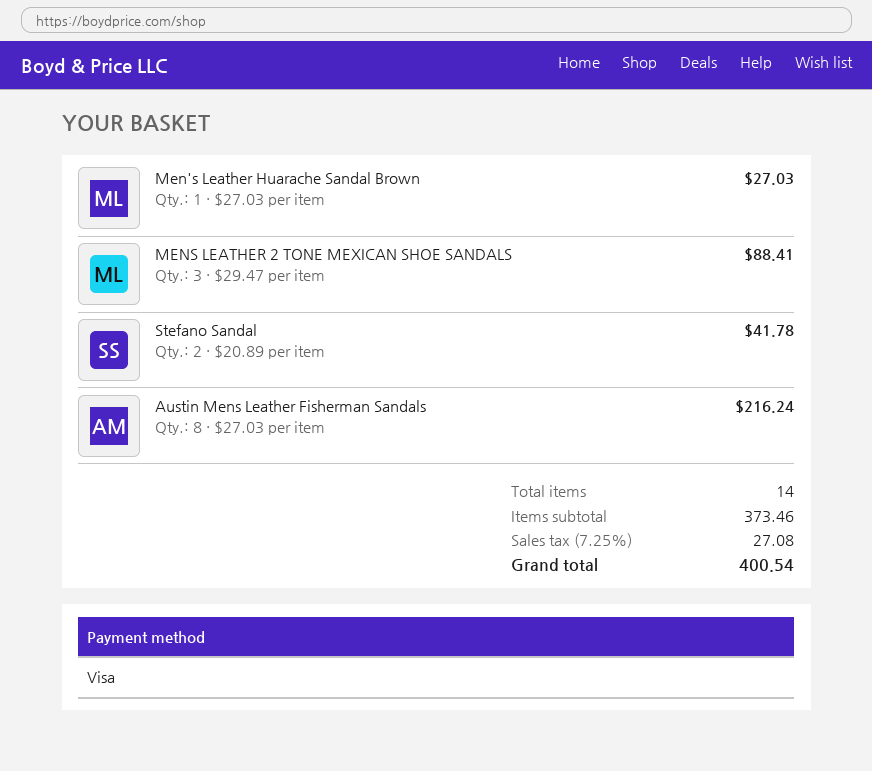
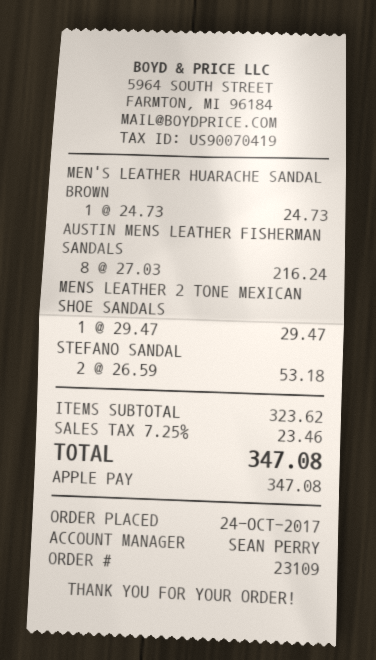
payment method: Visa -> Apple Pay
Men's Leather Huarache Sandal Brown: 1 x 27.03 = 27.03 -> 1 x 24.73 = 24.73
MENS LEATHER 2 TONE MEXICAN SHOE SANDALS: 3 x 29.47 = 88.41 -> 1 x 29.47 = 29.47
Stefano Sandal: 2 x 20.89 = 41.78 -> 2 x 26.59 = 53.18
subtotal: 373.46 -> 323.62
tax: 7.25% = 27.08 -> 7.25% = 23.46
total: 400.54 -> 347.08

